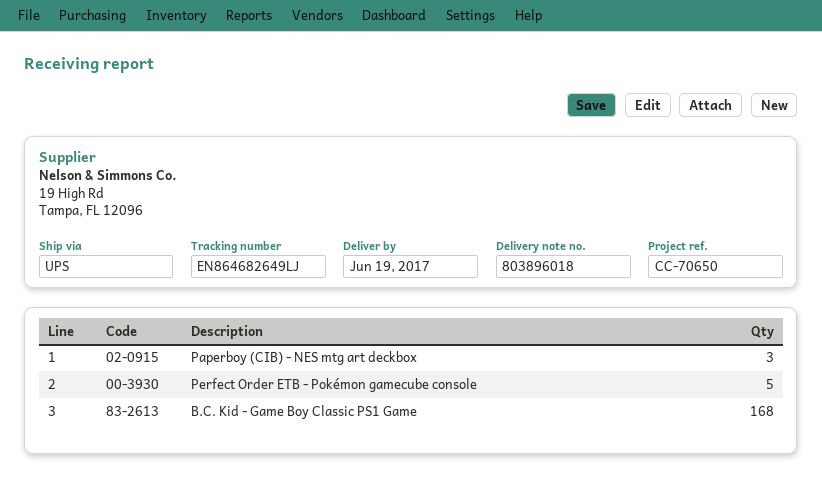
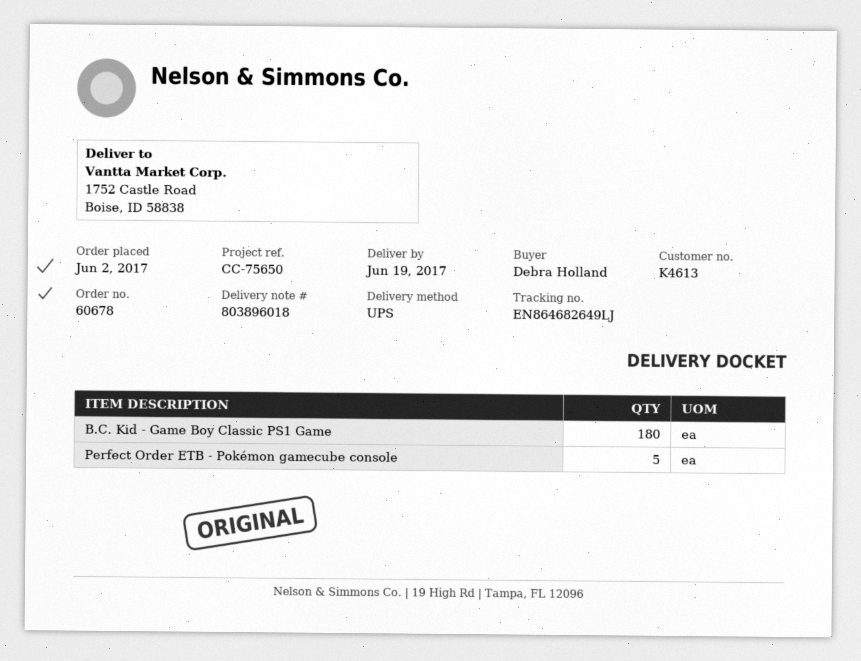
reference: CC-70650 -> CC-75650
Paperboy (CIB) - NES mtg art deckbox: 3 -> none
B.C. Kid - Game Boy Classic PS1 Game: 168 -> 180

